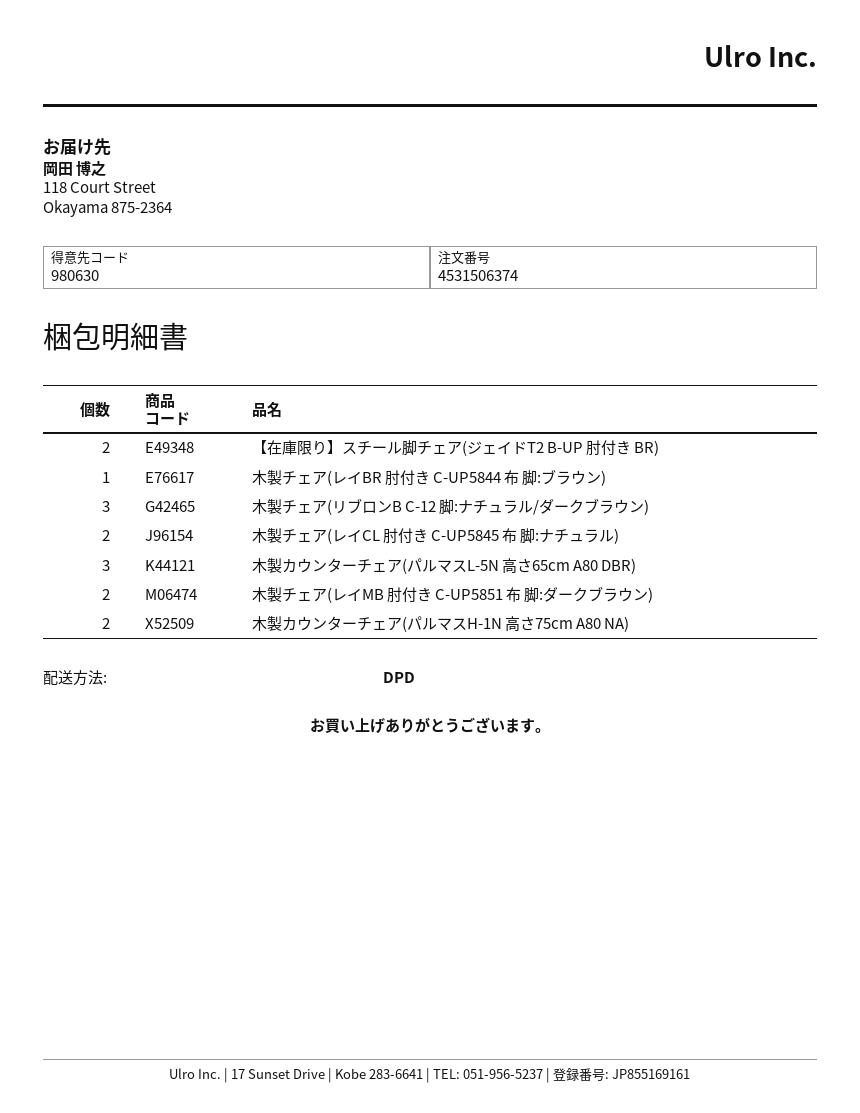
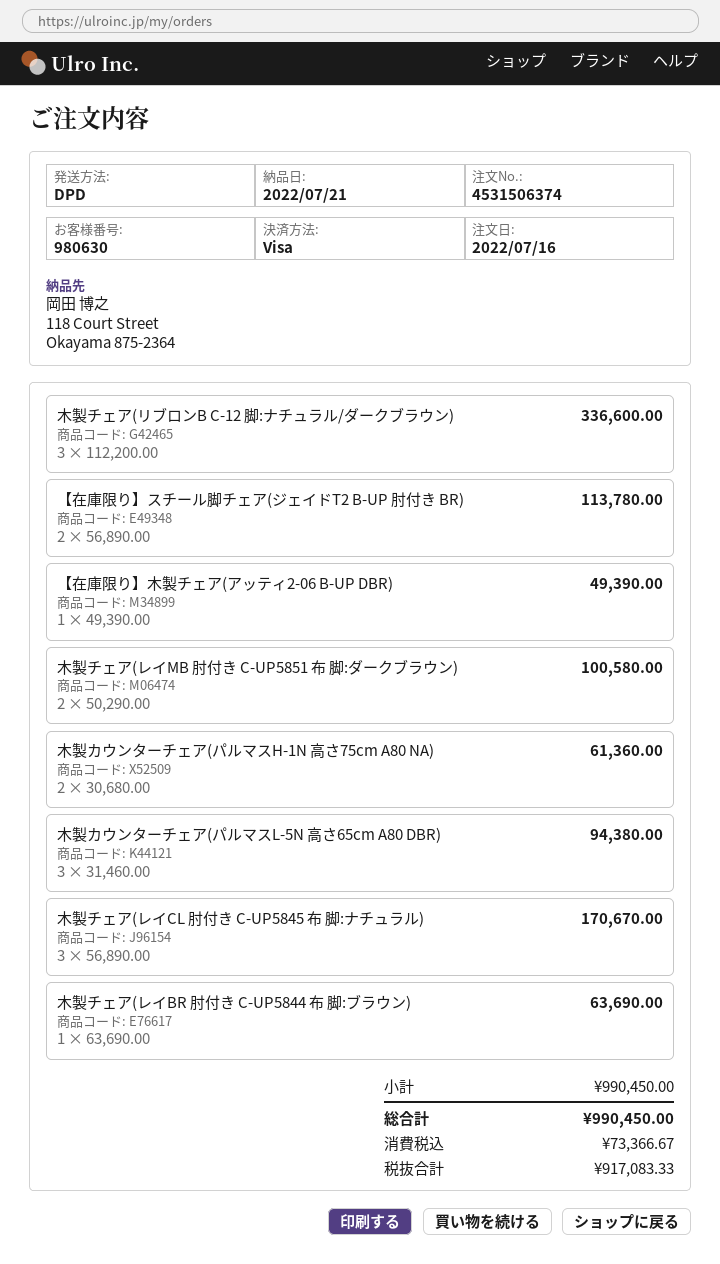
木製チェア(レイCL 肘付き C-UP5845 布 脚:ナチュラル): 2 -> 3
【在庫限り】木製チェア(アッティ2-06 B-UP DBR): none -> 1

